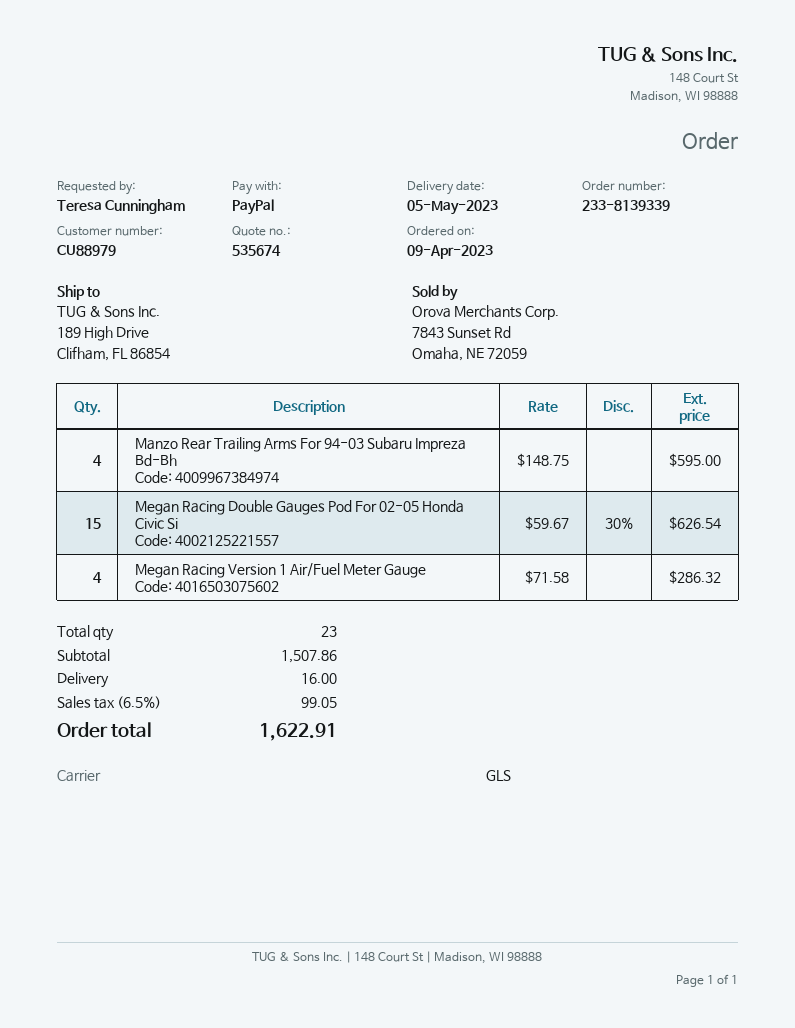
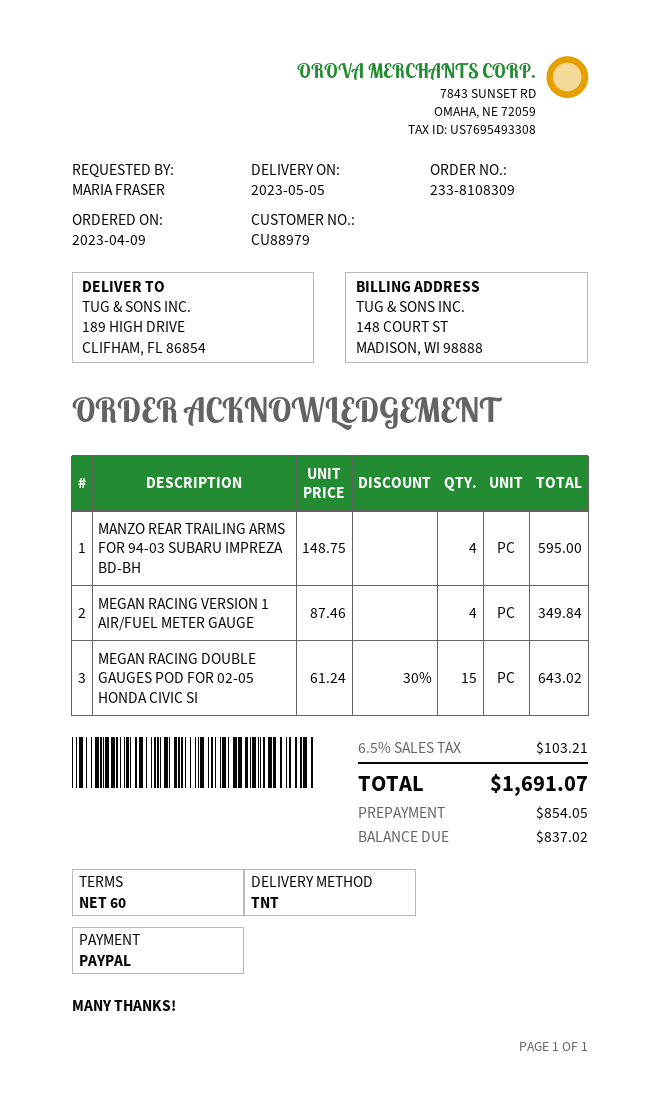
order number: 233-8139339 -> 233-8108309
ordered by: Teresa Cunningham -> MARIA FRASER
shipping method: GLS -> TNT
Megan Racing Double Gauges Pod For 02-05 Honda Civic Si: 15 x 59.67 - 30% = 626.54 -> 15 x 61.24 - 30% = 643.02
Megan Racing Version 1 Air/Fuel Meter Gauge: 4 x 71.58 = 286.32 -> 4 x 87.46 = 349.84
shipping: 16.00 -> none
tax: 6.5% = 99.05 -> 6.5% = 103.21
total: 1622.91 -> 1691.07

